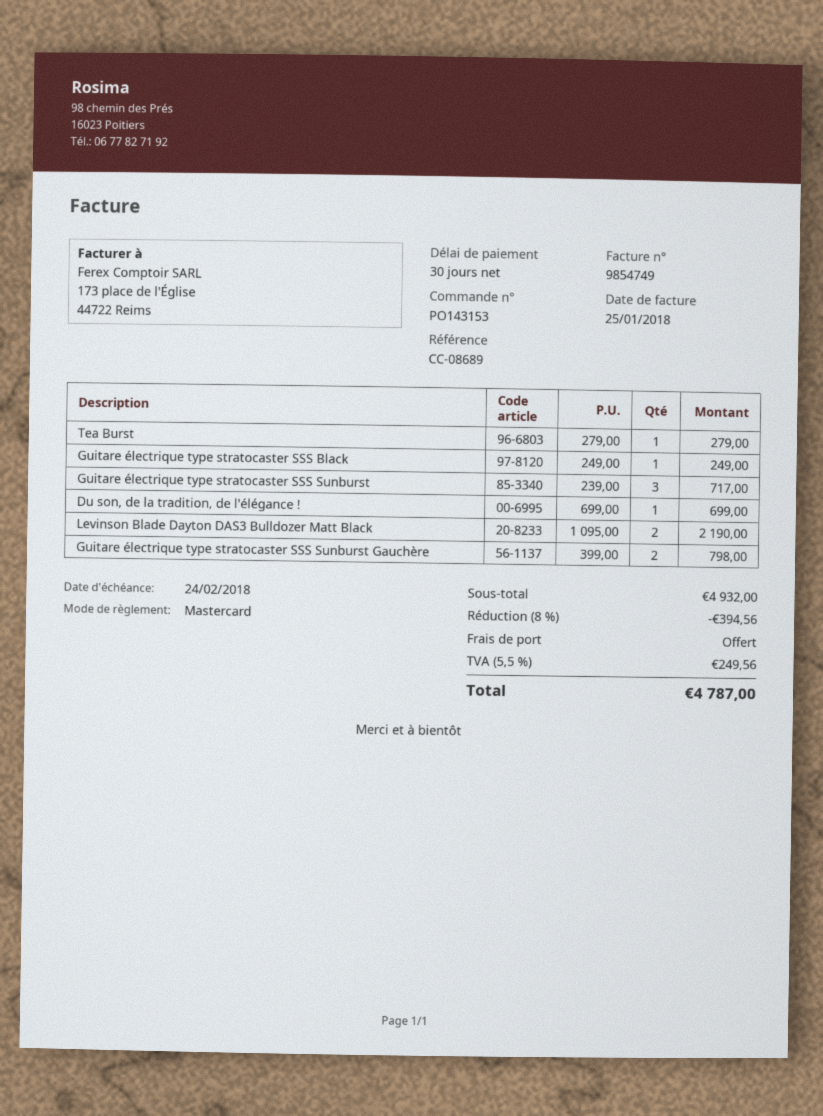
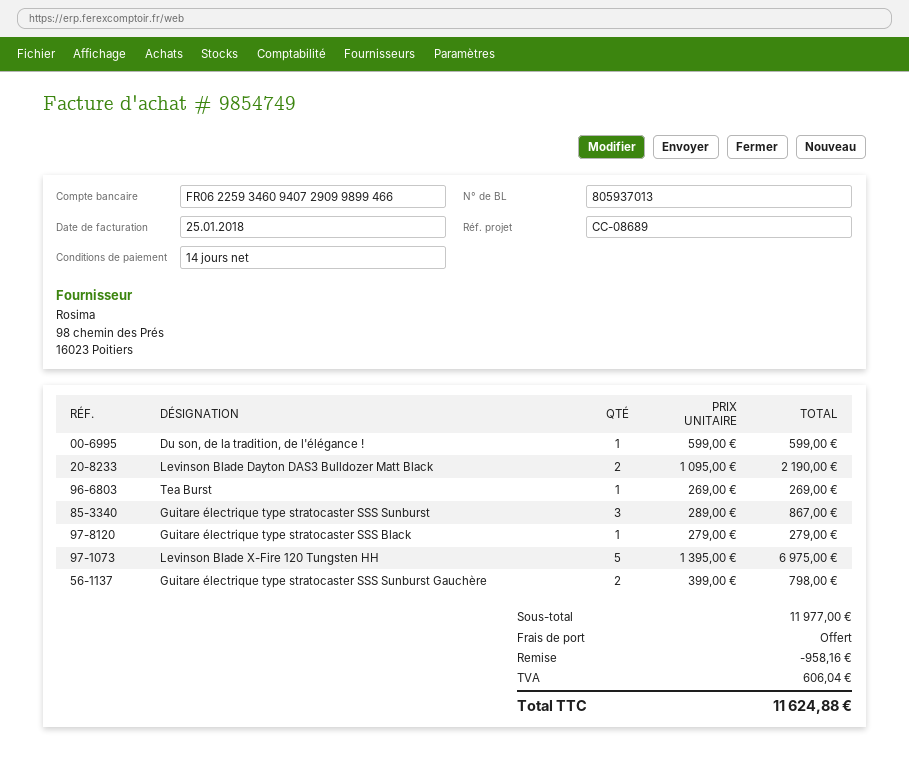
payment terms: 30 days -> 14 days
Tea Burst: 1 x 279.00 = 279.00 -> 1 x 269.00 = 269.00
Guitare électrique type stratocaster SSS Black: 1 x 249.00 = 249.00 -> 1 x 279.00 = 279.00
Guitare électrique type stratocaster SSS Sunburst: 3 x 239.00 = 717.00 -> 3 x 289.00 = 867.00
Du son, de la tradition, de l'élégance !: 1 x 699.00 = 699.00 -> 1 x 599.00 = 599.00
Levinson Blade X-Fire 120 Tungsten HH: none -> 5 x 1395.00 = 6975.00
subtotal: 4932.00 -> 11977.00
discount: 394.56 -> 958.16
tax: 249.56 -> 606.04
total: 4787.00 -> 11624.88

